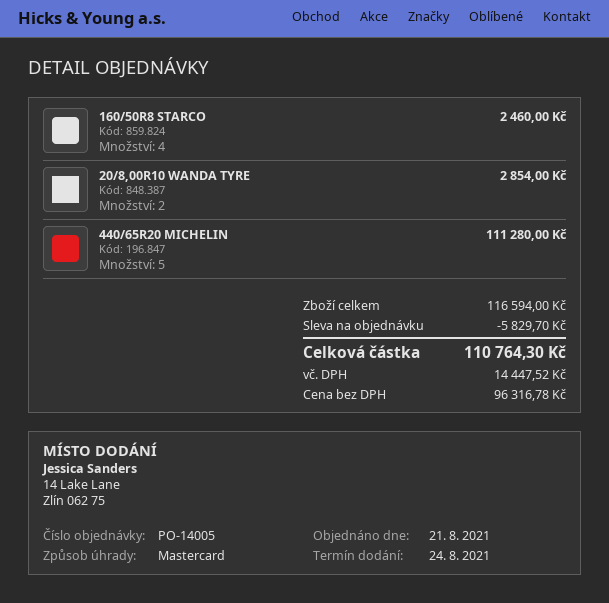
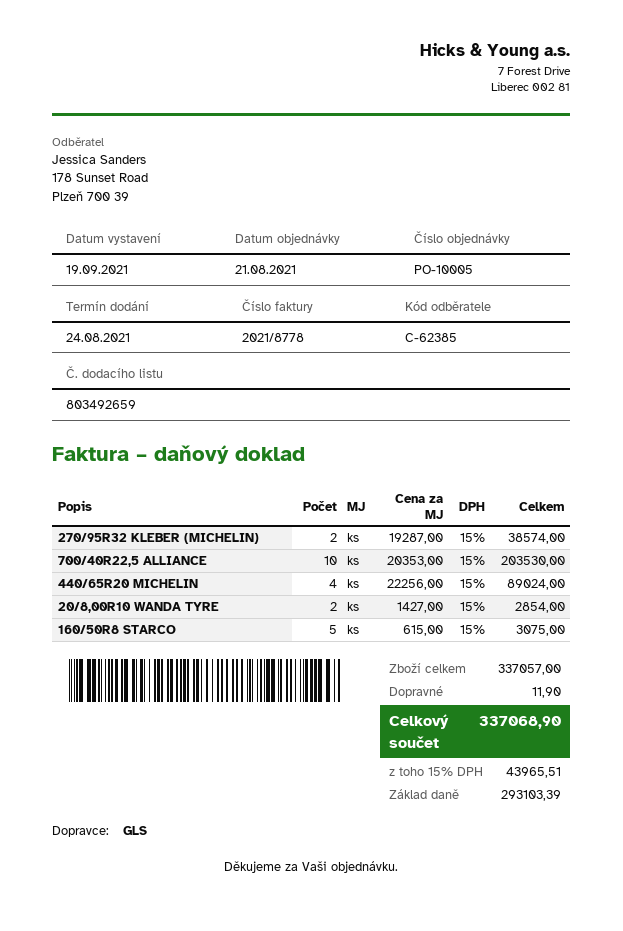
order number: PO-14005 -> PO-10005
160/50R8 STARCO: 4 for 2460.00 -> 5 for 3075.00
440/65R20 MICHELIN: 5 for 111280.00 -> 4 for 89024.00
270/95R32 KLEBER (MICHELIN): none -> 2 for 38574.00
700/40R22,5 ALLIANCE: none -> 10 for 203530.00
subtotal: 116594.00 -> 337057.00
discount: 5829.70 -> none
shipping: none -> 11.90
net: 96316.78 -> 293103.39
tax: 14447.52 -> 43965.51
total: 110764.30 -> 337068.90

